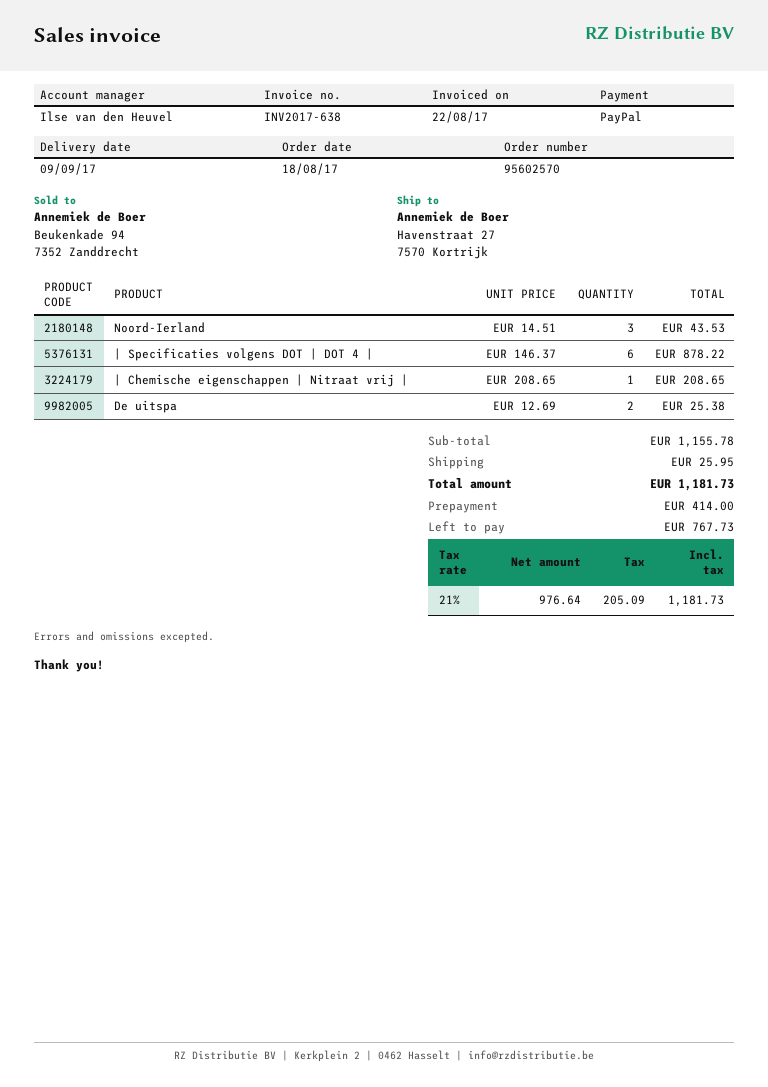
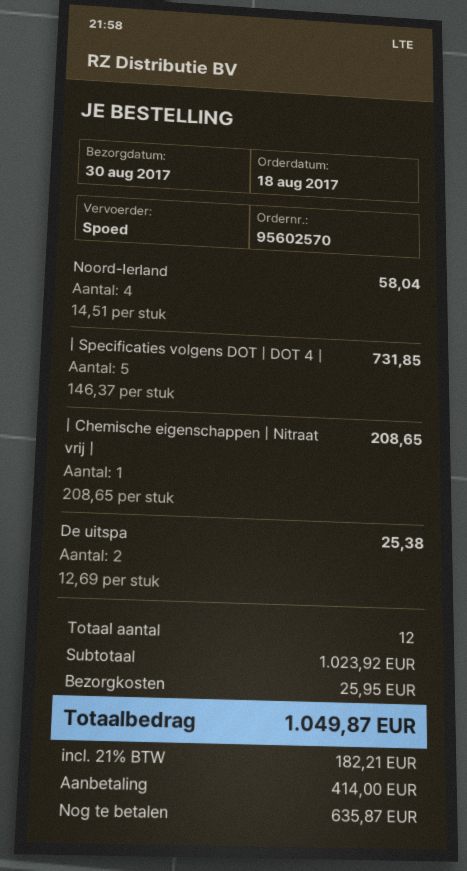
delivery date: 2017-09-09 -> 2017-08-30
Noord-Ierland: 3 x 14.51 = 43.53 -> 4 x 14.51 = 58.04
| Specificaties volgens DOT | DOT 4 |: 6 x 146.37 = 878.22 -> 5 x 146.37 = 731.85
subtotal: 1155.78 -> 1023.92
tax: 21% = 205.09 -> 21% = 182.21
total: 1181.73 -> 1049.87
balance: 767.73 -> 635.87

